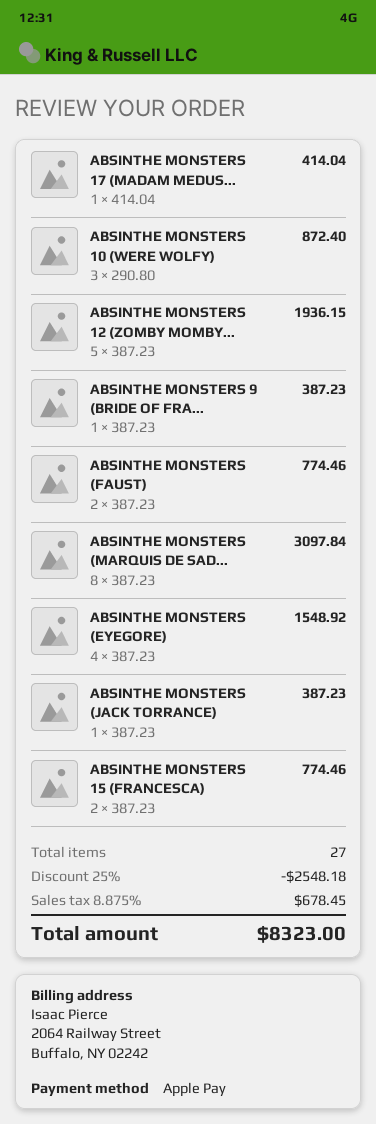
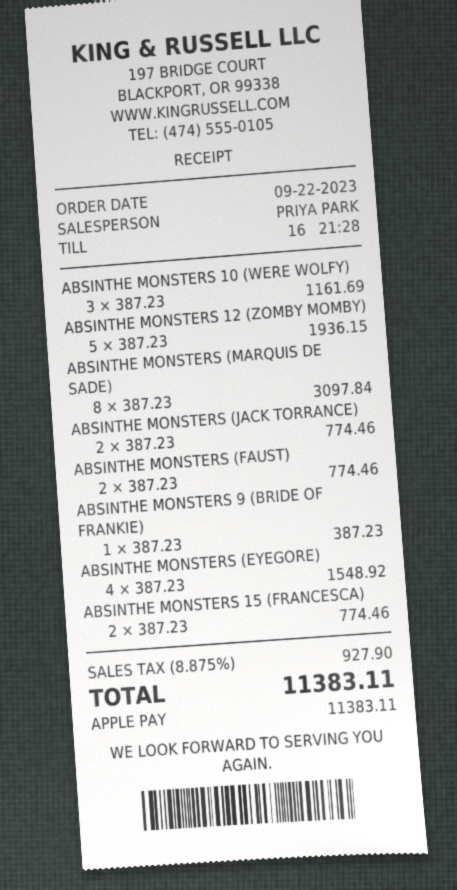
ABSINTHE MONSTERS 17 (MADAM MEDUS...: 1 x 414.04 = 414.04 -> none
ABSINTHE MONSTERS 10 (WERE WOLFY): 3 x 290.80 = 872.40 -> 3 x 387.23 = 1161.69
ABSINTHE MONSTERS (JACK TORRANCE): 1 x 387.23 = 387.23 -> 2 x 387.23 = 774.46
discount: 25% = 2548.18 -> none
tax: 8.875% = 678.45 -> 8.875% = 927.90
total: 8323.00 -> 11383.11

